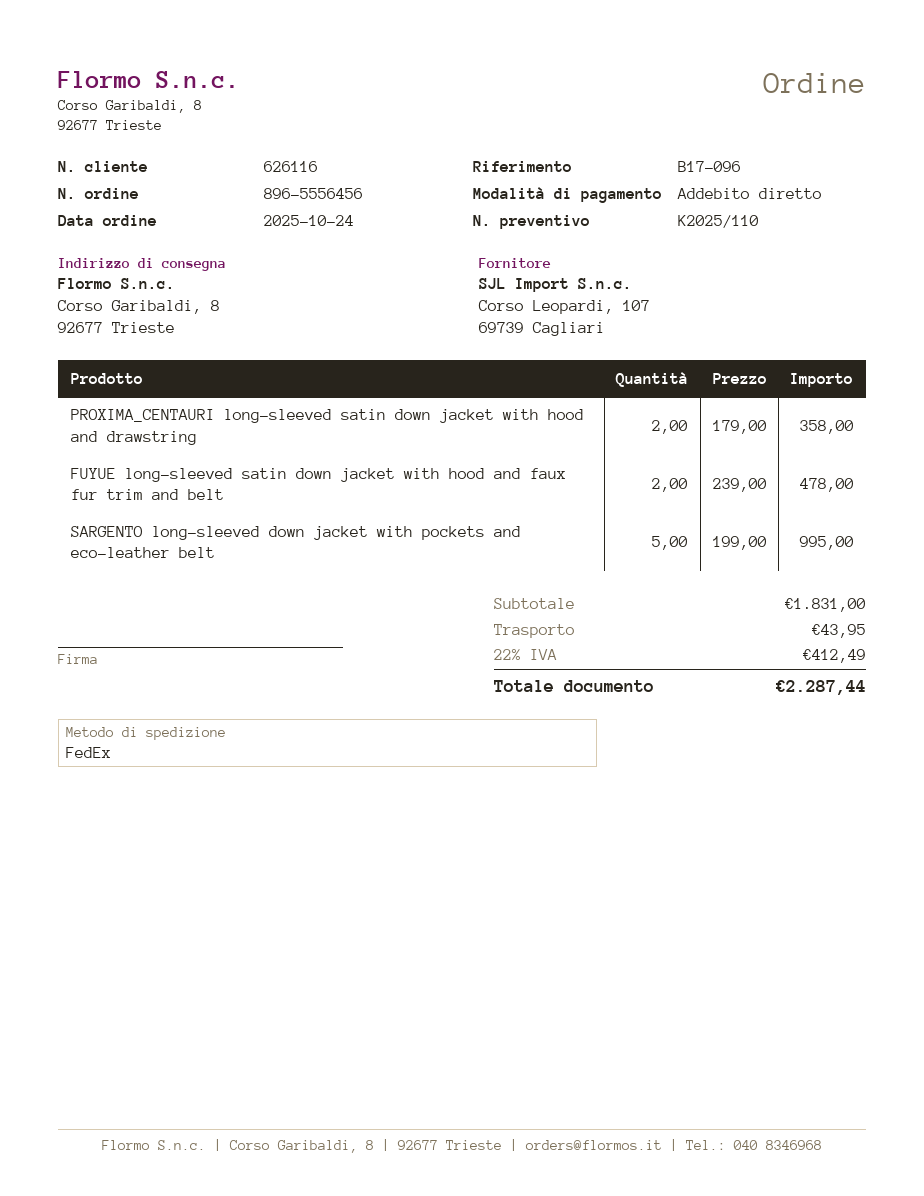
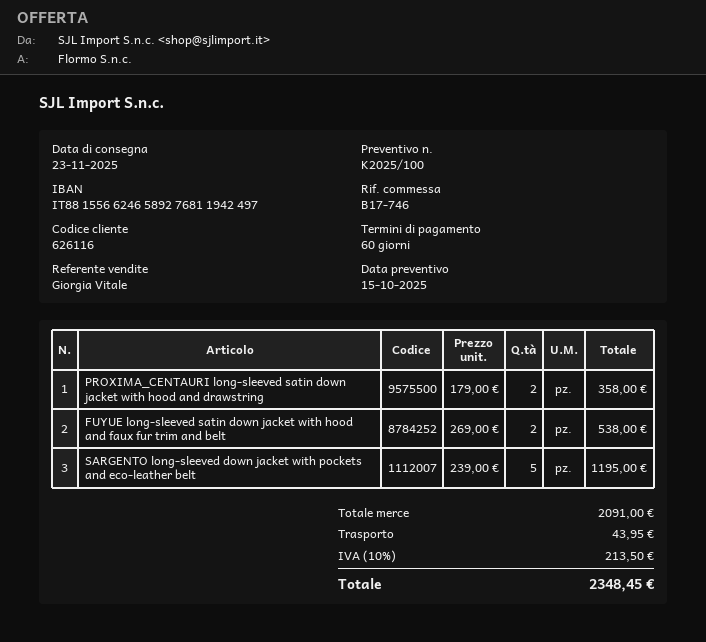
quote number: K2025/110 -> K2025/100
reference: B17-096 -> B17-746
FUYUE long-sleeved satin down jacket with hood and faux fur trim and belt: 2 x 239.00 = 478.00 -> 2 x 269.00 = 538.00
SARGENTO long-sleeved down jacket with pockets and eco-leather belt: 5 x 199.00 = 995.00 -> 5 x 239.00 = 1195.00
subtotal: 1831.00 -> 2091.00
tax: 22% = 412.49 -> 10% = 213.50
total: 2287.44 -> 2348.45

